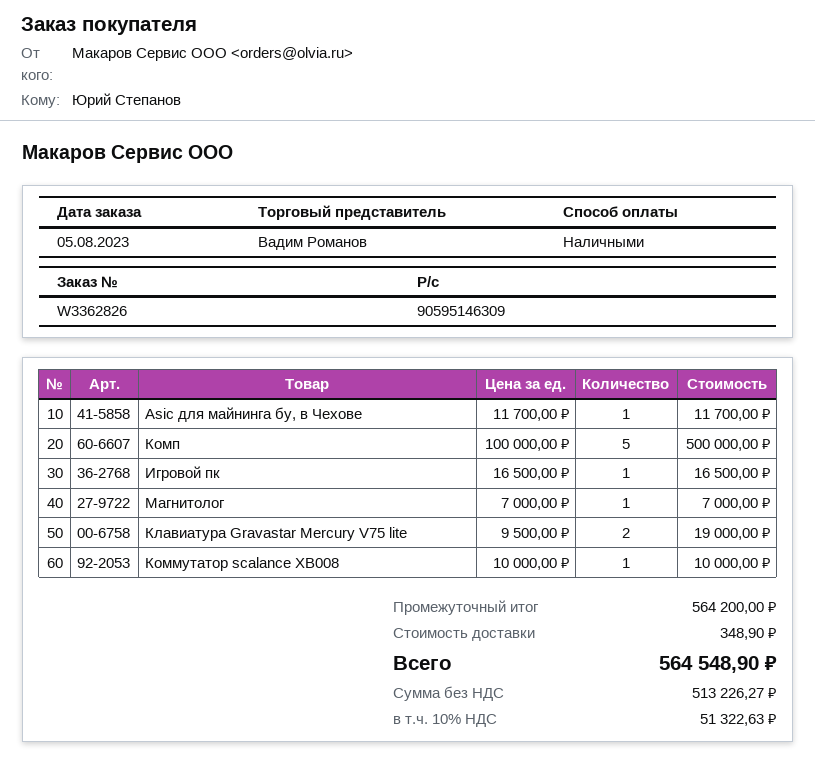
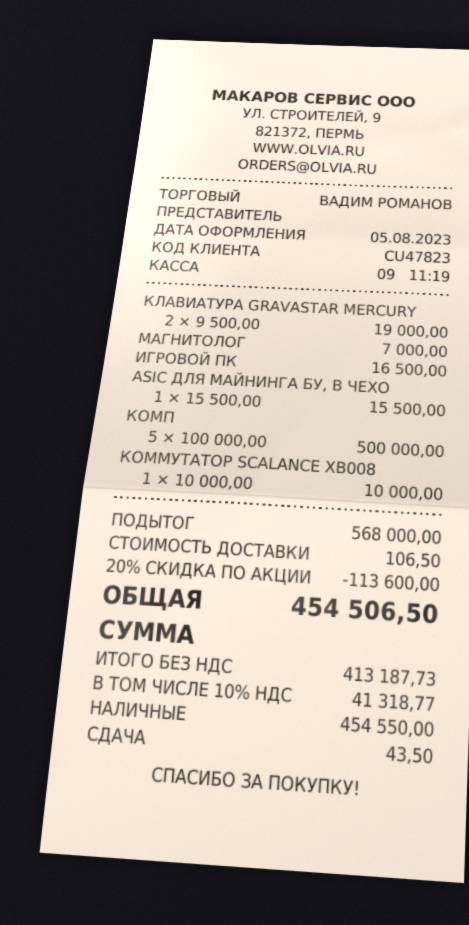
Asic для майнинга бу, в Чехове: 1 x 11700.00 = 11700.00 -> 1 x 15500.00 = 15500.00
subtotal: 564200.00 -> 568000.00
discount: none -> 20% = 113600.00
shipping: 348.90 -> 106.50
net: 513226.27 -> 413187.73
tax: 10% = 51322.63 -> 10% = 41318.77
total: 564548.90 -> 454506.50

